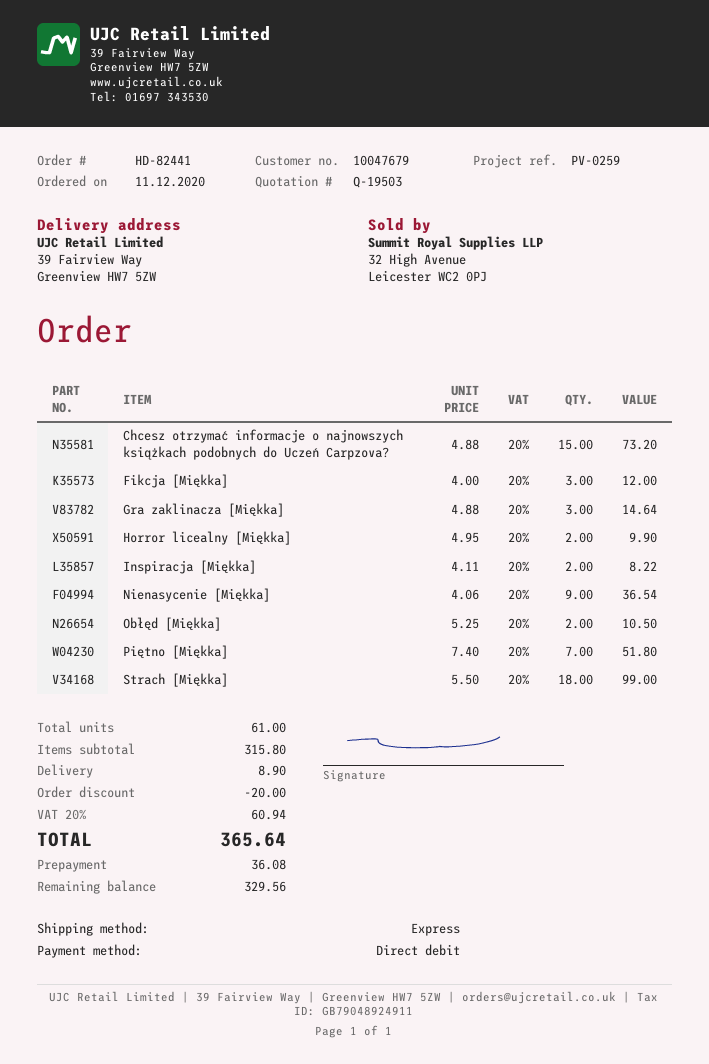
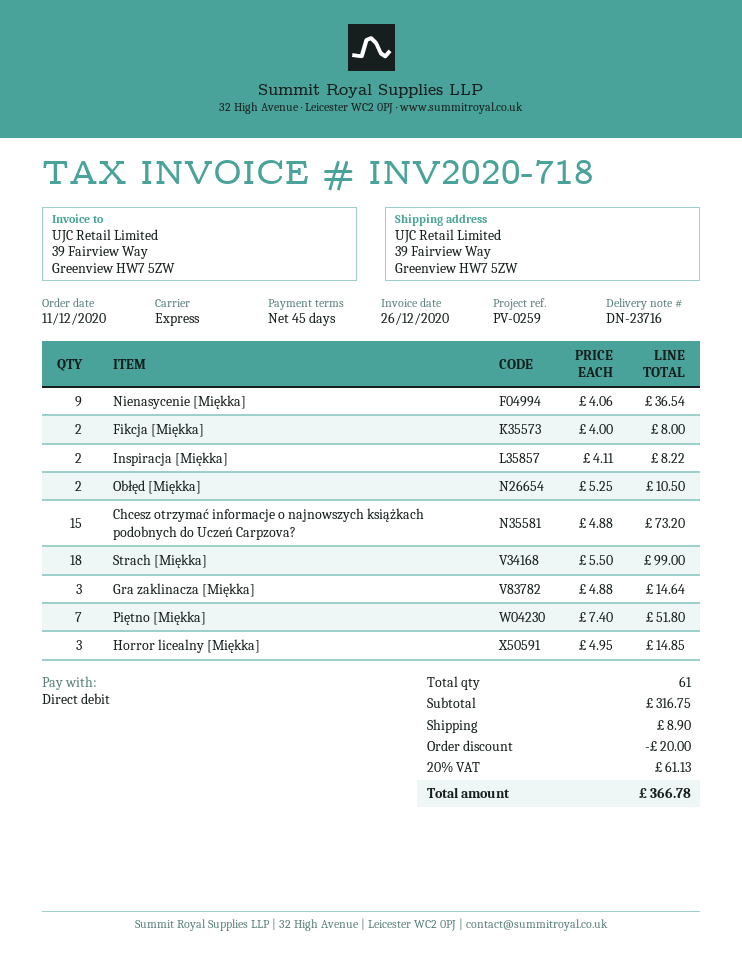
Fikcja [Miękka]: 3 x 4.00 = 12.00 -> 2 x 4.00 = 8.00
Horror licealny [Miękka]: 2 x 4.95 = 9.90 -> 3 x 4.95 = 14.85
subtotal: 315.80 -> 316.75
tax: 20% = 60.94 -> 20% = 61.13
total: 365.64 -> 366.78

